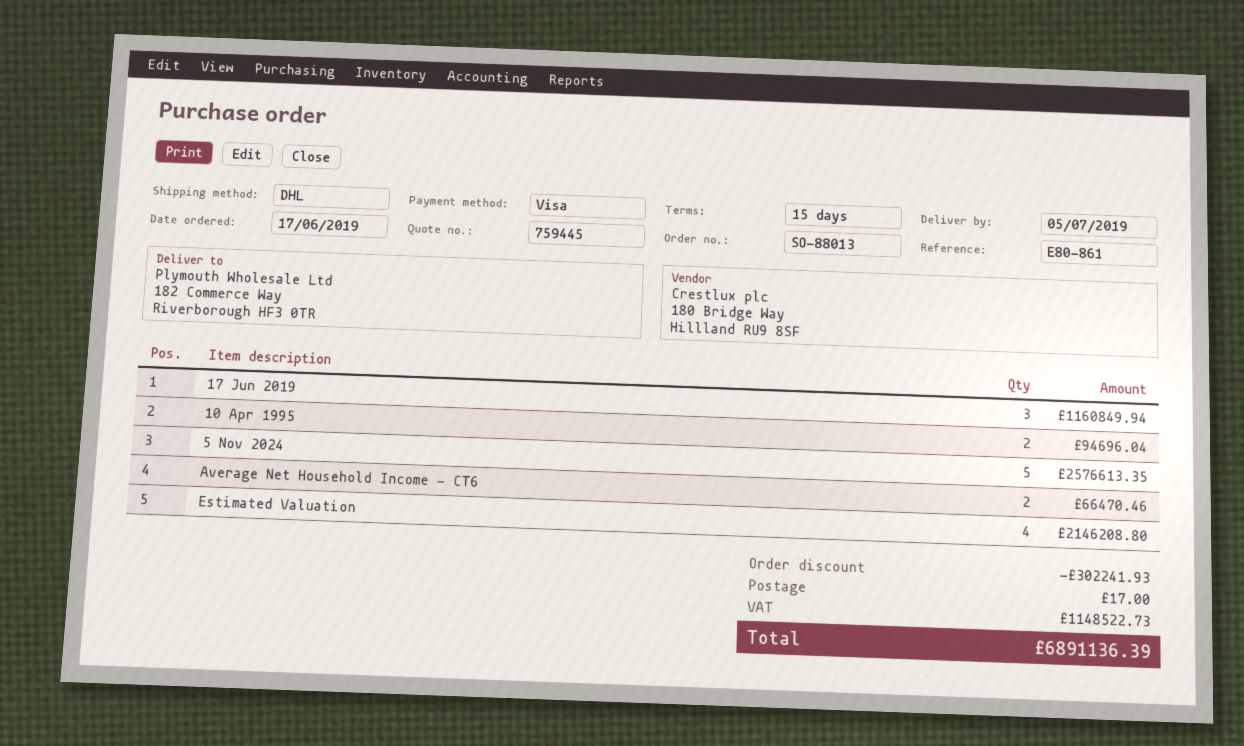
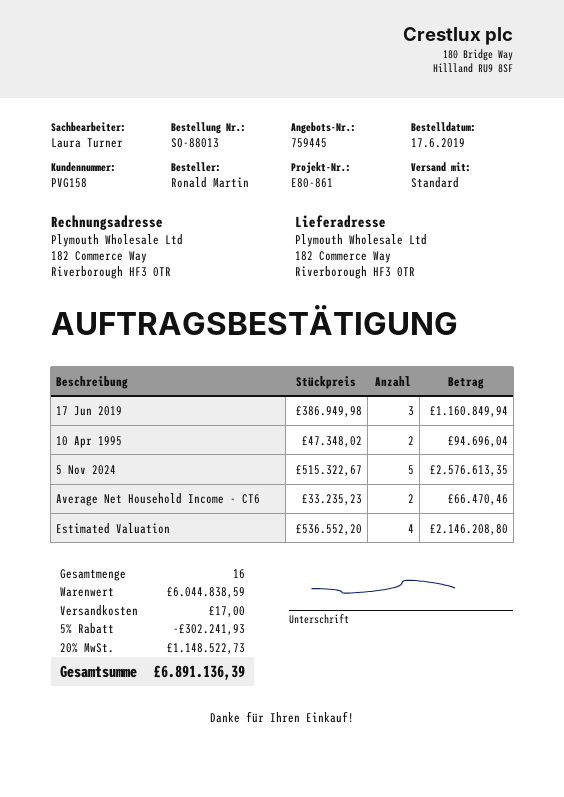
shipping method: DHL -> standard

